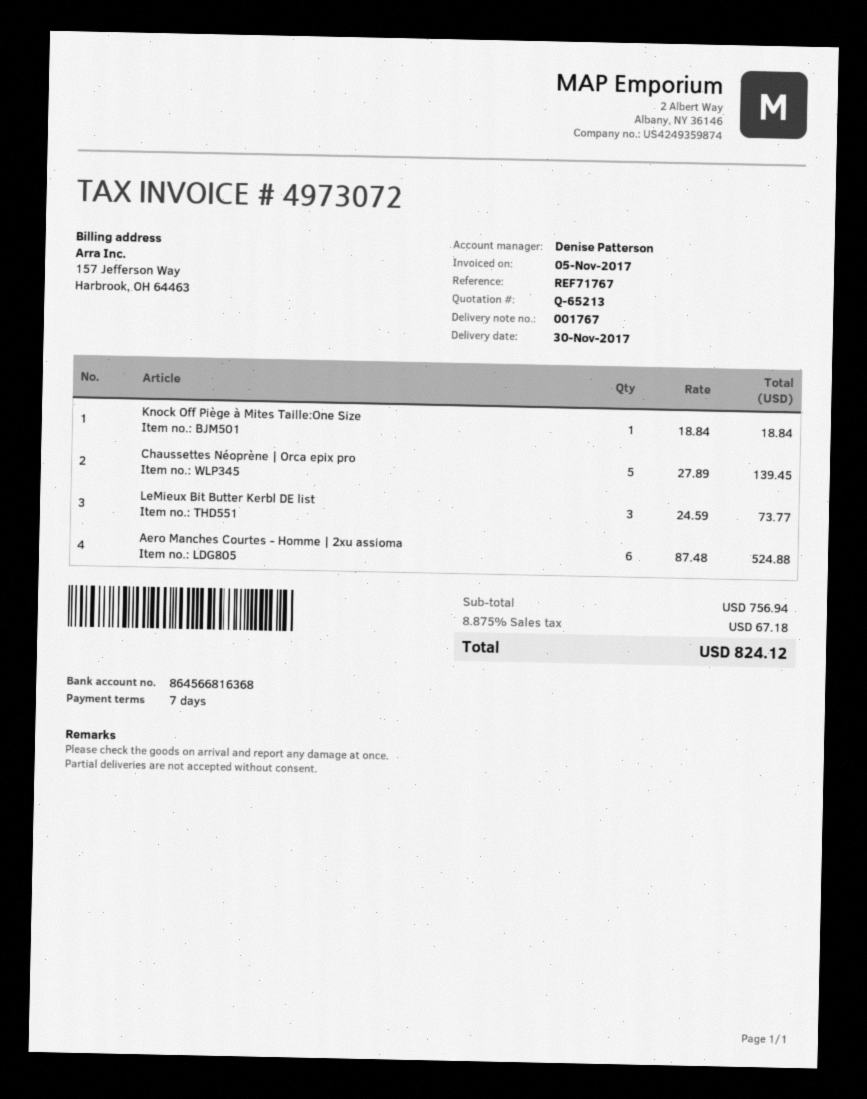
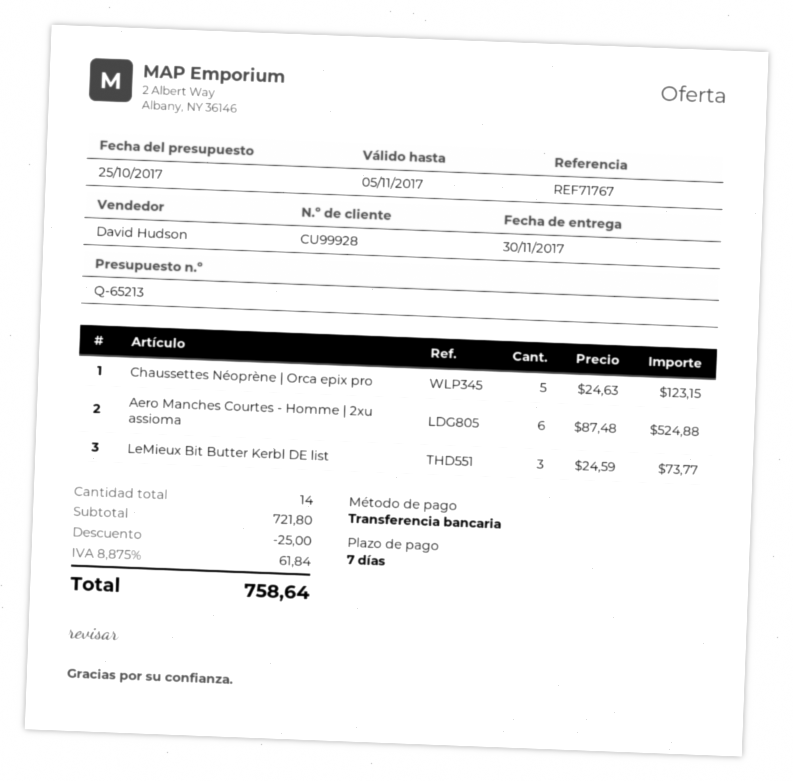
sales rep: Denise Patterson -> David Hudson
Knock Off Piège à Mites Taille:One Size: 1 x 18.84 = 18.84 -> none
Chaussettes Néoprène | Orca epix pro: 5 x 27.89 = 139.45 -> 5 x 24.63 = 123.15
subtotal: 756.94 -> 721.80
discount: none -> 25.00
tax: 8.875% = 67.18 -> 8.875% = 61.84
total: 824.12 -> 758.64

